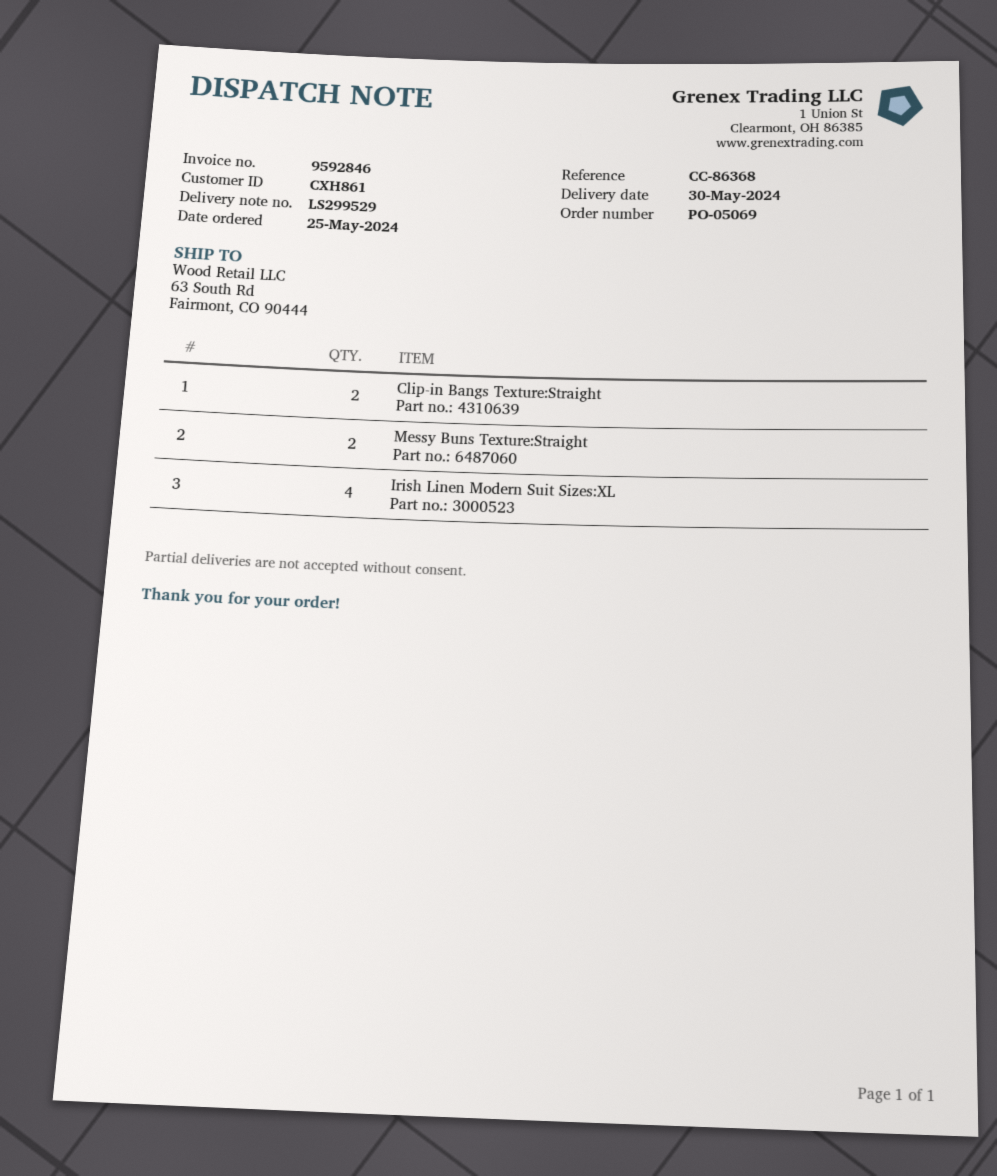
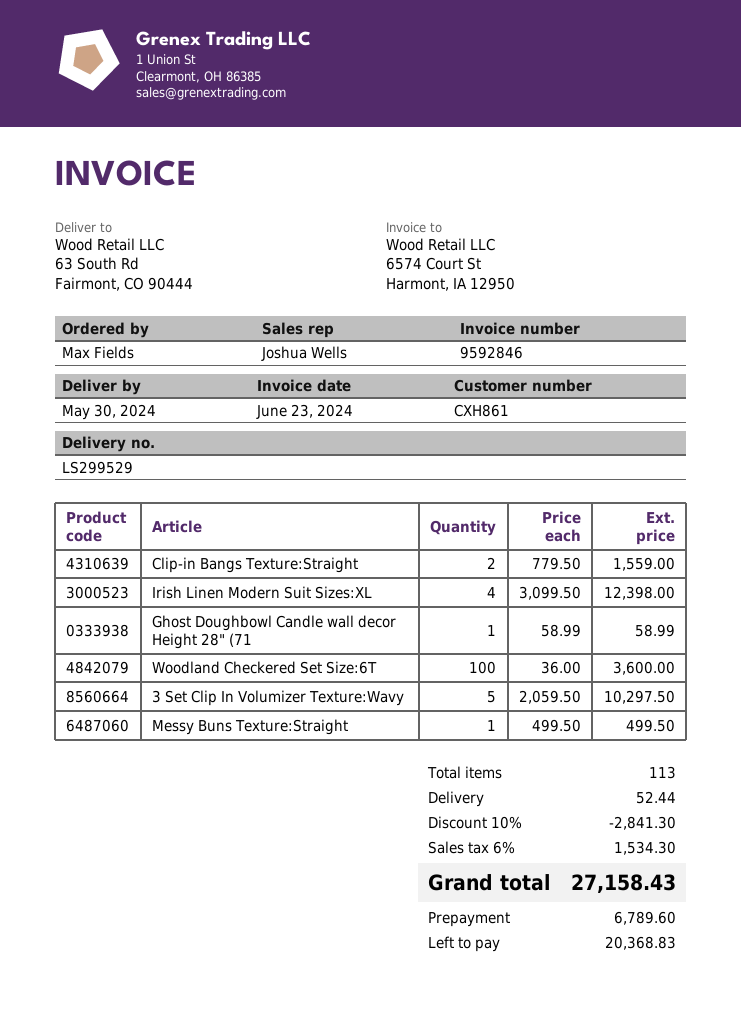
Messy Buns Texture:Straight: 2 -> 1
Ghost Doughbowl Candle wall decor Height 28" (71: none -> 1
Woodland Checkered Set Size:6T: none -> 100
3 Set Clip In Volumizer Texture:Wavy: none -> 5

